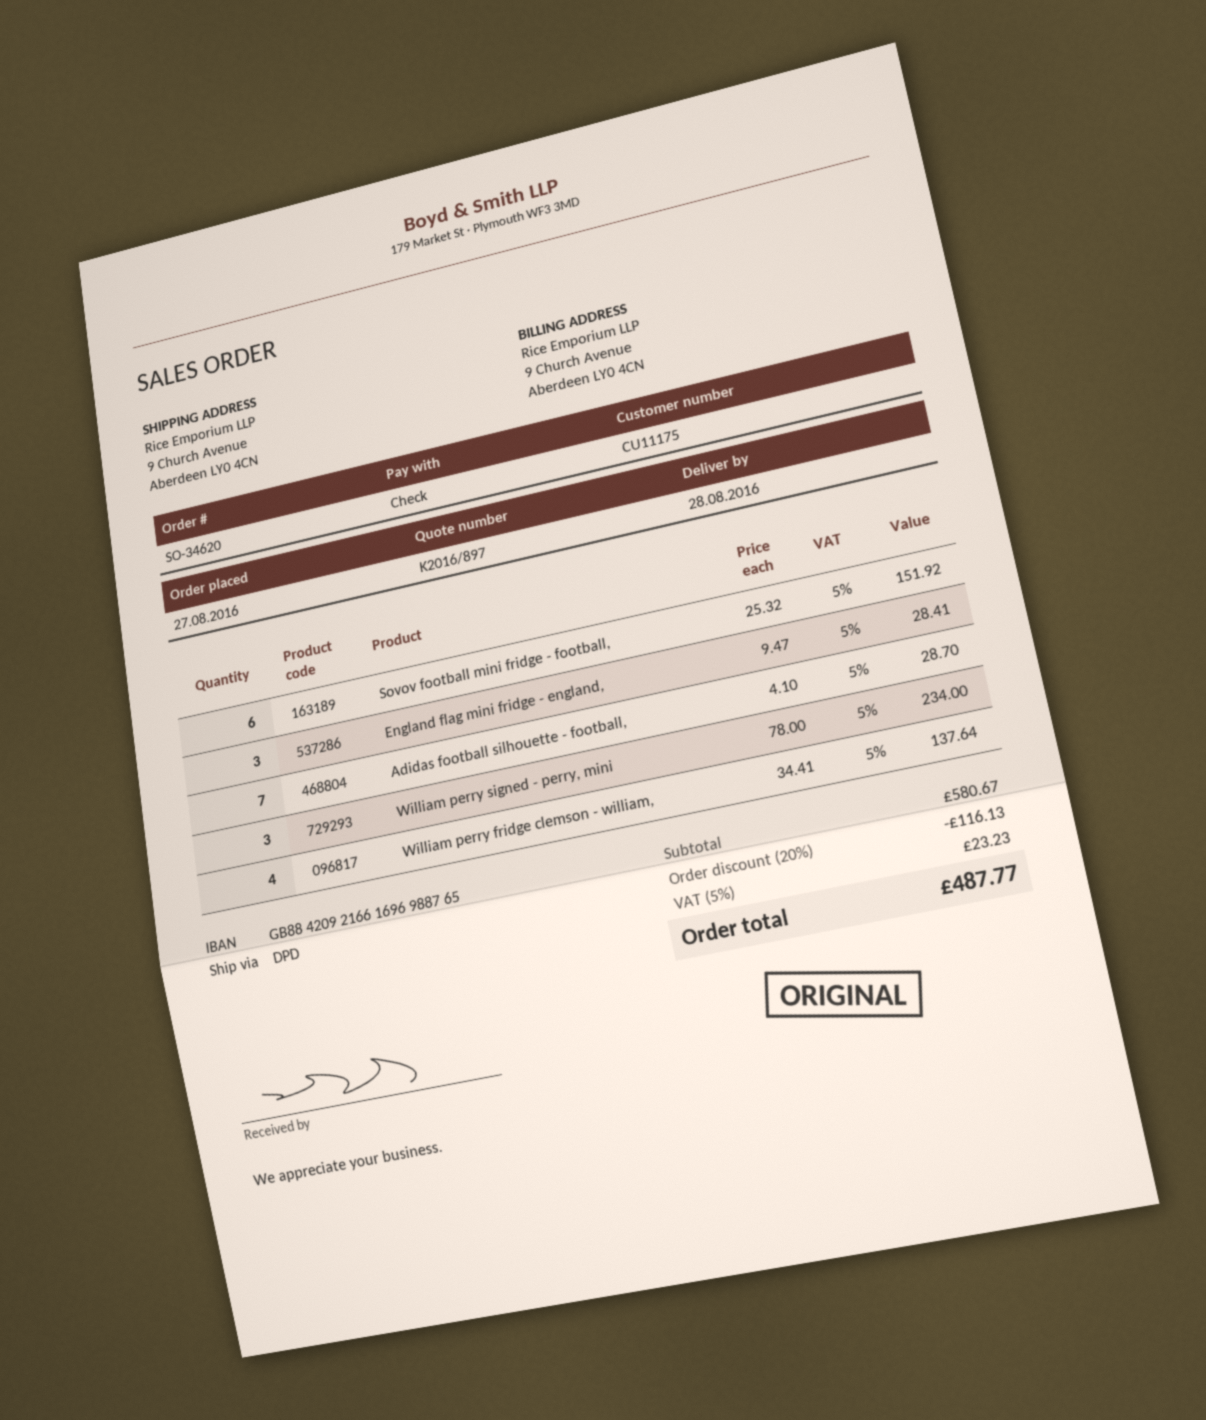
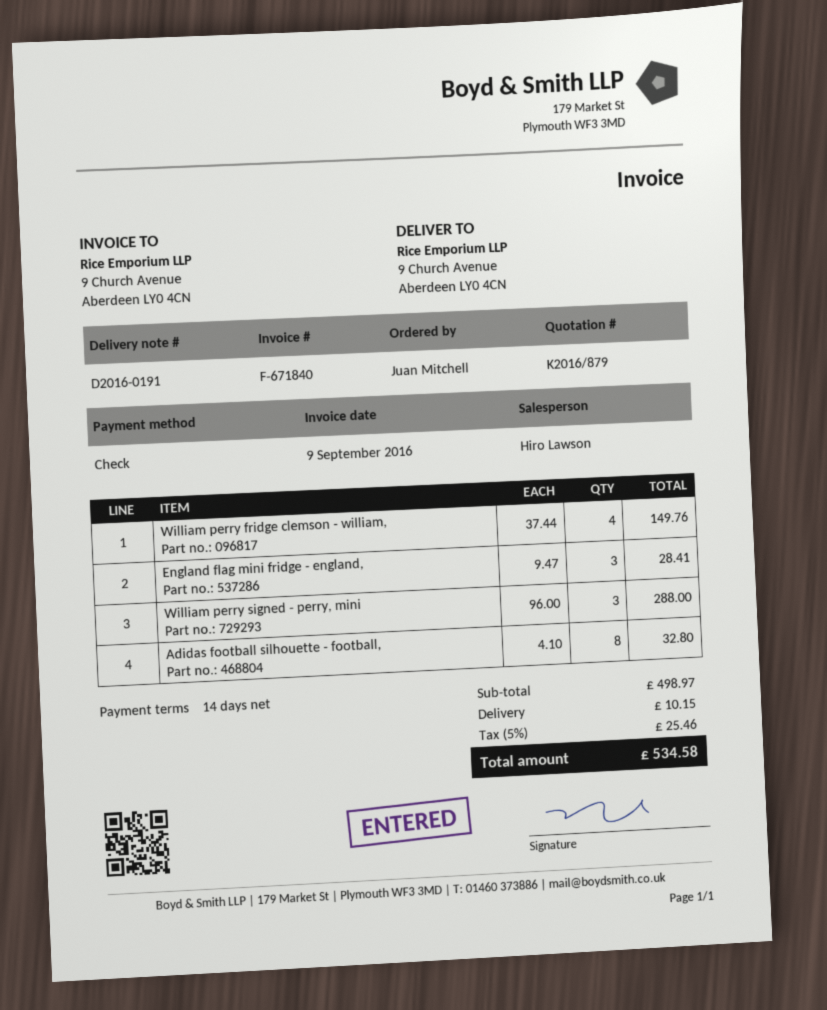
quote number: K2016/897 -> K2016/879
Sovov football mini fridge - football,: 6 x 25.32 = 151.92 -> none
Adidas football silhouette - football,: 7 x 4.10 = 28.70 -> 8 x 4.10 = 32.80
William perry signed - perry, mini: 3 x 78.00 = 234.00 -> 3 x 96.00 = 288.00
William perry fridge clemson - william,: 4 x 34.41 = 137.64 -> 4 x 37.44 = 149.76
subtotal: 580.67 -> 498.97
discount: 20% = 116.13 -> none
shipping: none -> 10.15
tax: 5% = 23.23 -> 5% = 25.46
total: 487.77 -> 534.58

